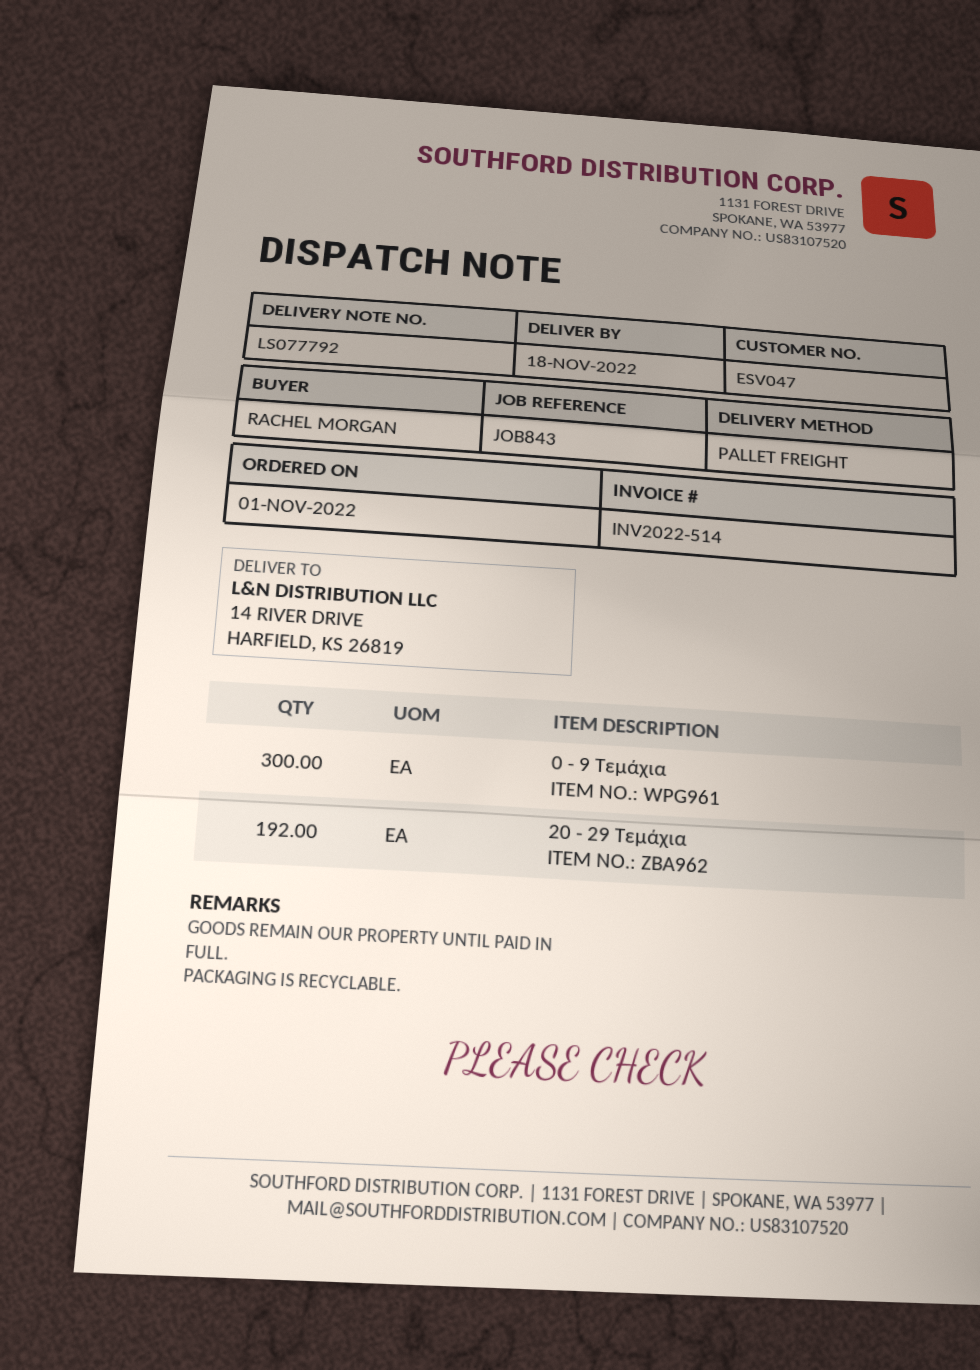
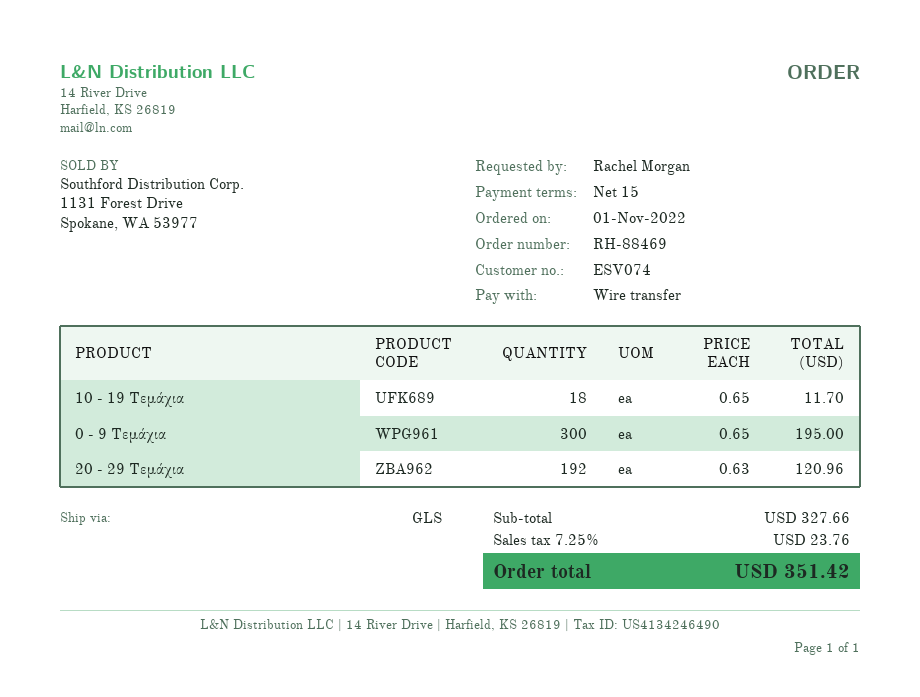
customer number: ESV047 -> ESV074
shipping method: pallet freight -> GLS
10 - 19 Τεμάχια: none -> 18

